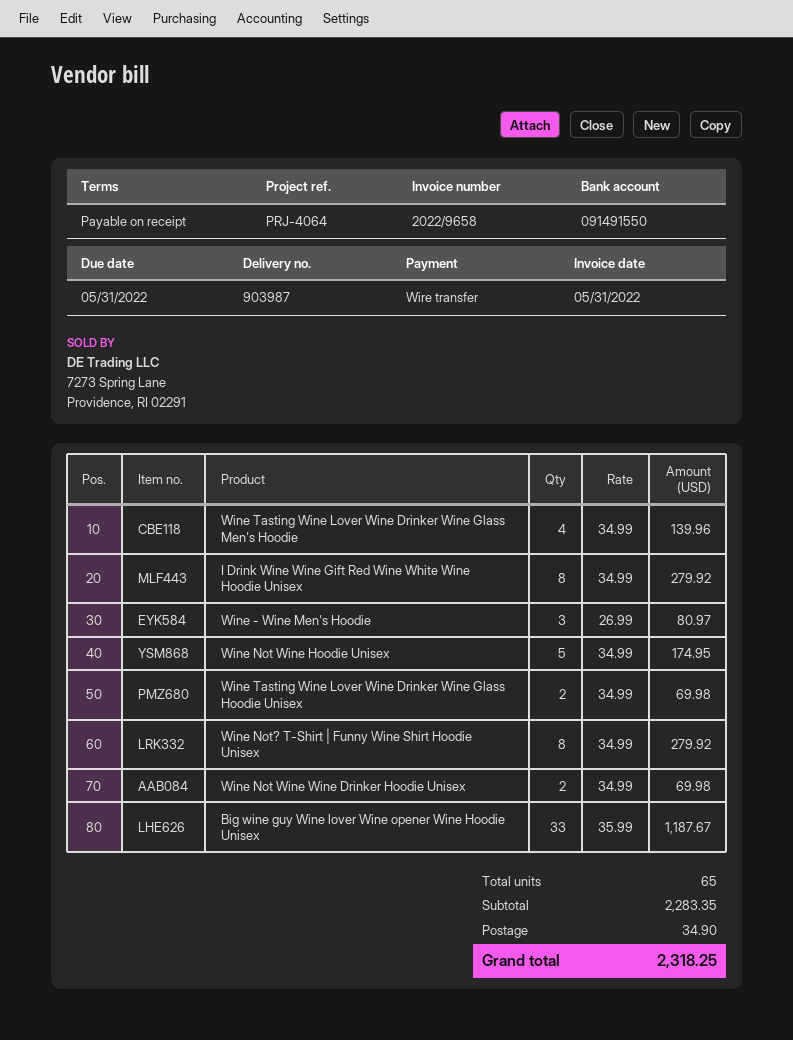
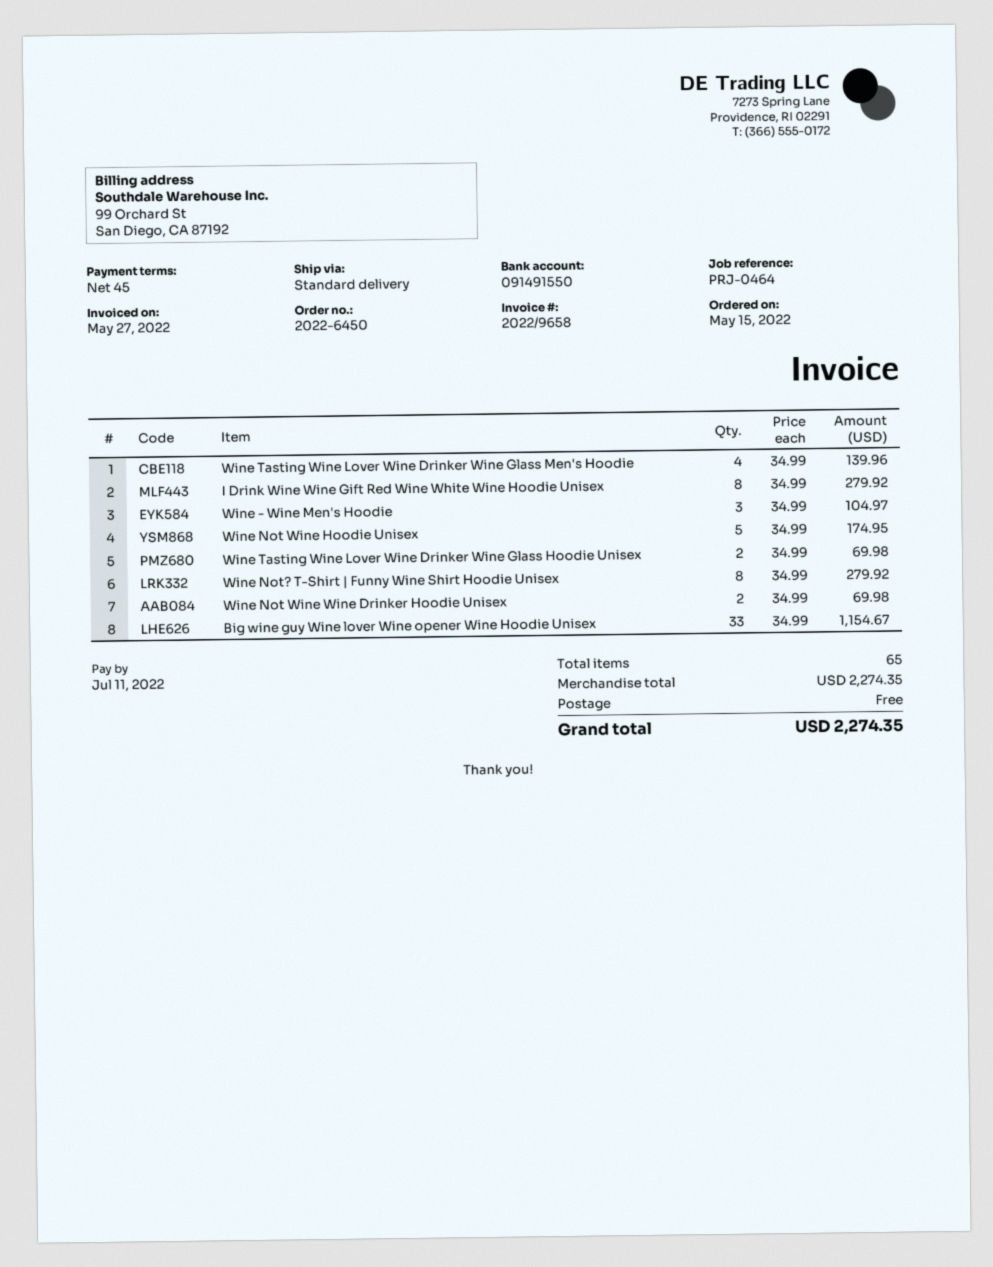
invoice date: 2022-05-31 -> 2022-05-27
payment terms: on receipt -> 45 days
due date: 2022-05-31 -> 2022-07-11
reference: PRJ-4064 -> PRJ-0464
Wine - Wine Men's Hoodie: 3 x 26.99 = 80.97 -> 3 x 34.99 = 104.97
Big wine guy Wine lover Wine opener Wine Hoodie Unisex: 33 x 35.99 = 1187.67 -> 33 x 34.99 = 1154.67
subtotal: 2283.35 -> 2274.35
shipping: 34.90 -> 0.00
total: 2318.25 -> 2274.35

